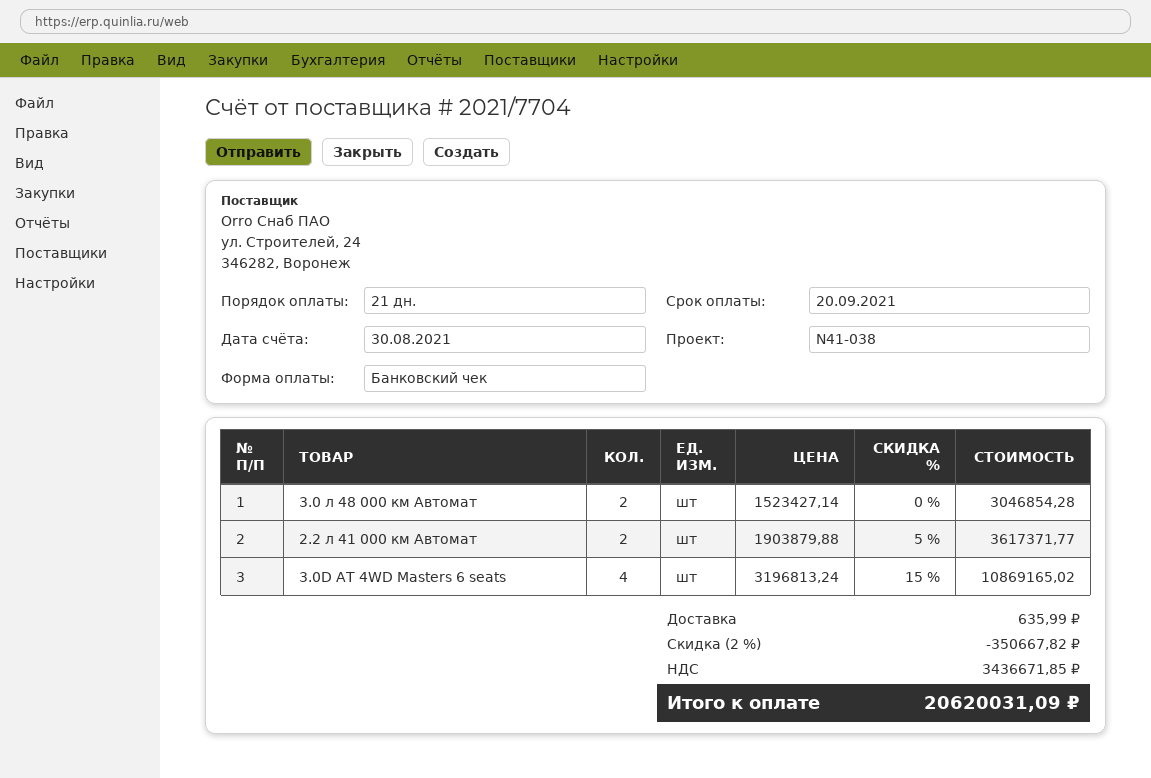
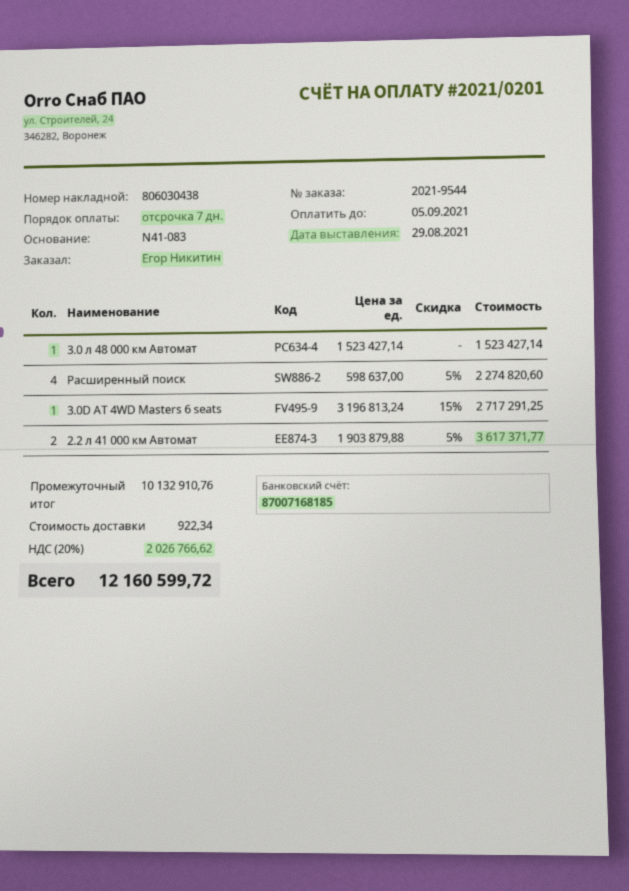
invoice number: 2021/7704 -> 2021/0201
invoice date: 2021-08-30 -> 2021-08-29
payment terms: 21 days -> 7 days
due date: 2021-09-20 -> 2021-09-05
reference: N41-038 -> N41-083
3.0 л 48 000 км Автомат: 2 x 1523427.14 = 3046854.28 -> 1 x 1523427.14 = 1523427.14
3.0D AT 4WD Masters 6 seats: 4 x 3196813.24 - 15% = 10869165.02 -> 1 x 3196813.24 - 15% = 2717291.25
Расширенный поиск: none -> 4 x 598637.00 - 5% = 2274820.60
discount: 2% = 350667.82 -> none
shipping: 635.99 -> 922.34
tax: 3436671.85 -> 2026766.62
total: 20620031.09 -> 12160599.72

